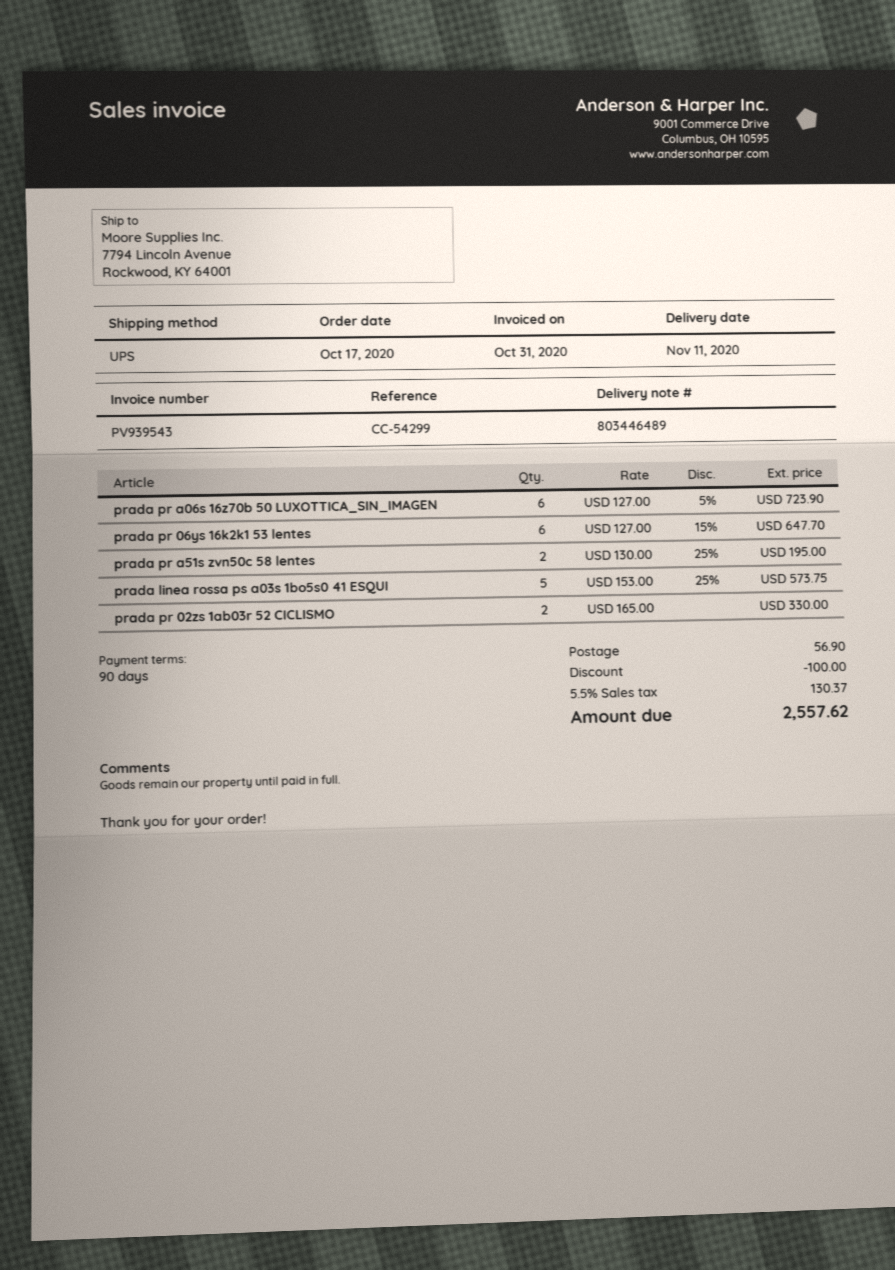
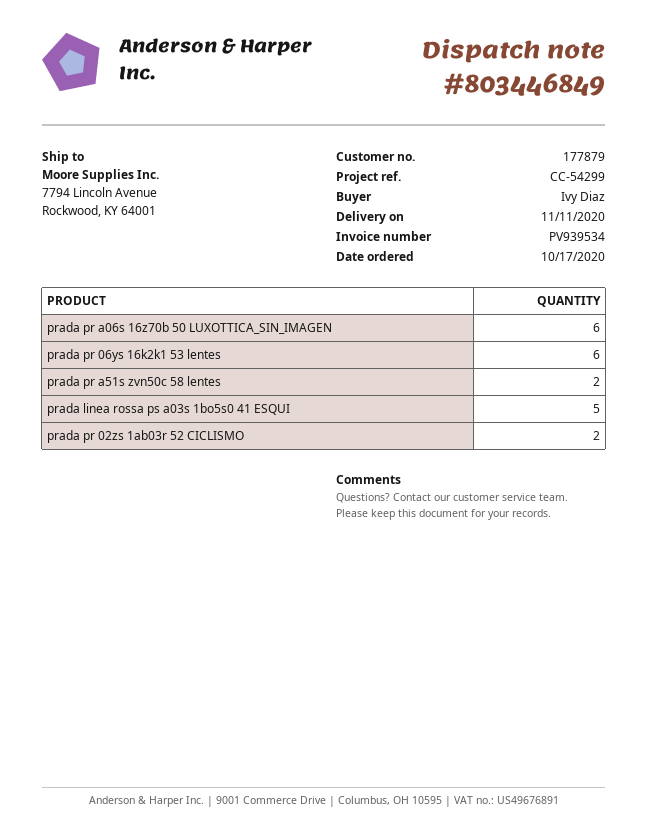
delivery note number: 803446489 -> 803446849
invoice number: PV939543 -> PV939534

